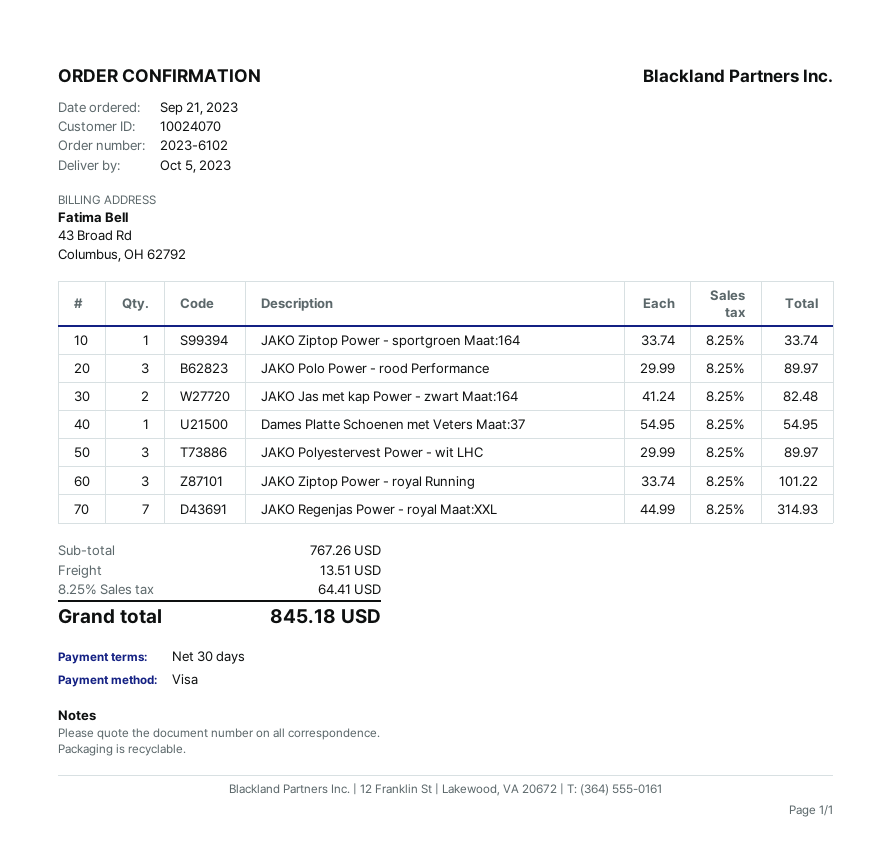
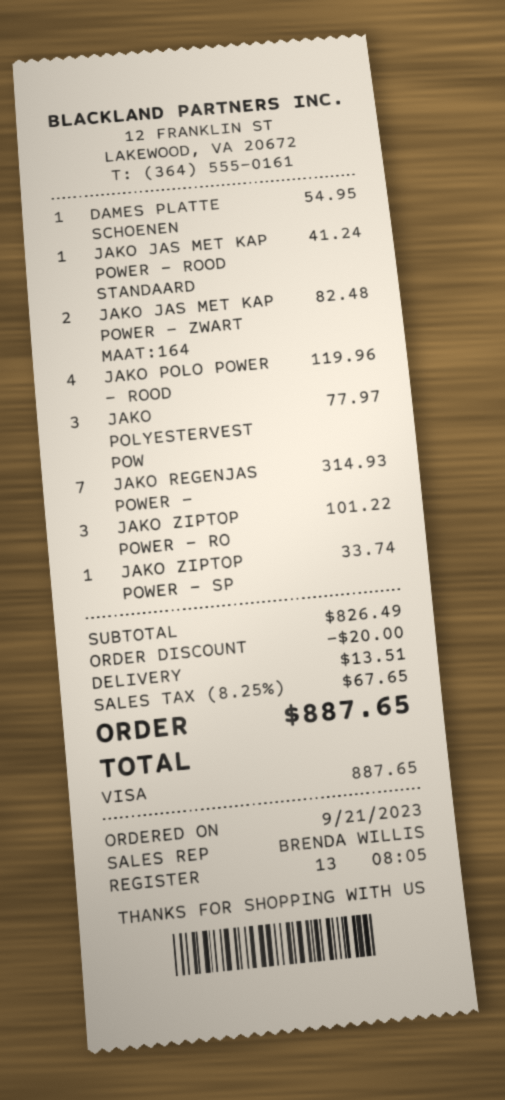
JAKO Polo Power - rood Performance: 3 for 89.97 -> 4 for 119.96
JAKO Polyestervest Power - wit LHC: 3 for 89.97 -> 3 for 77.97
JAKO JAS MET KAP POWER - ROOD STANDAARD: none -> 1 for 41.24
subtotal: 767.26 -> 826.49
discount: none -> 20.00
tax: 8.25% = 64.41 -> 8.25% = 67.65
total: 845.18 -> 887.65

